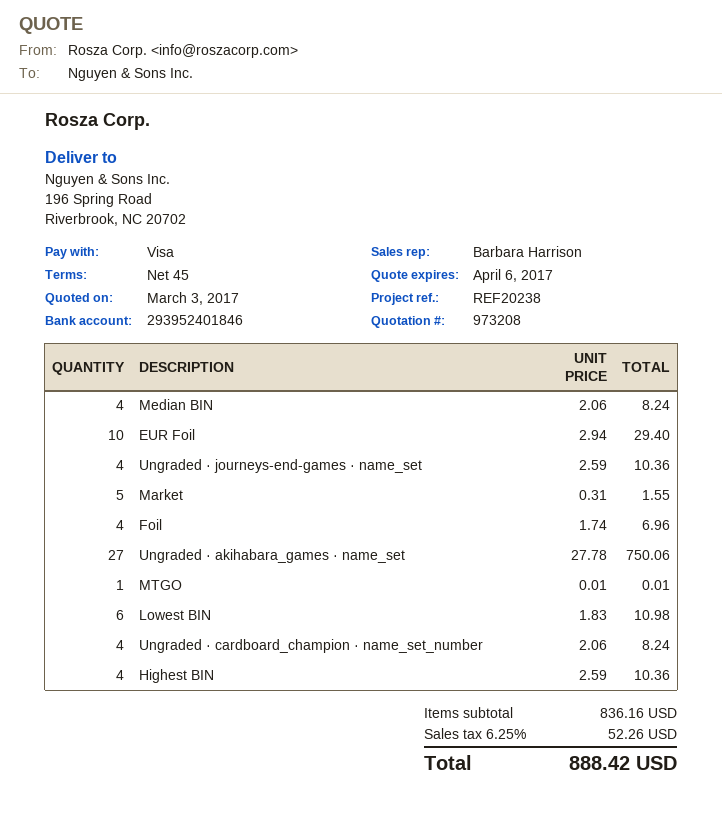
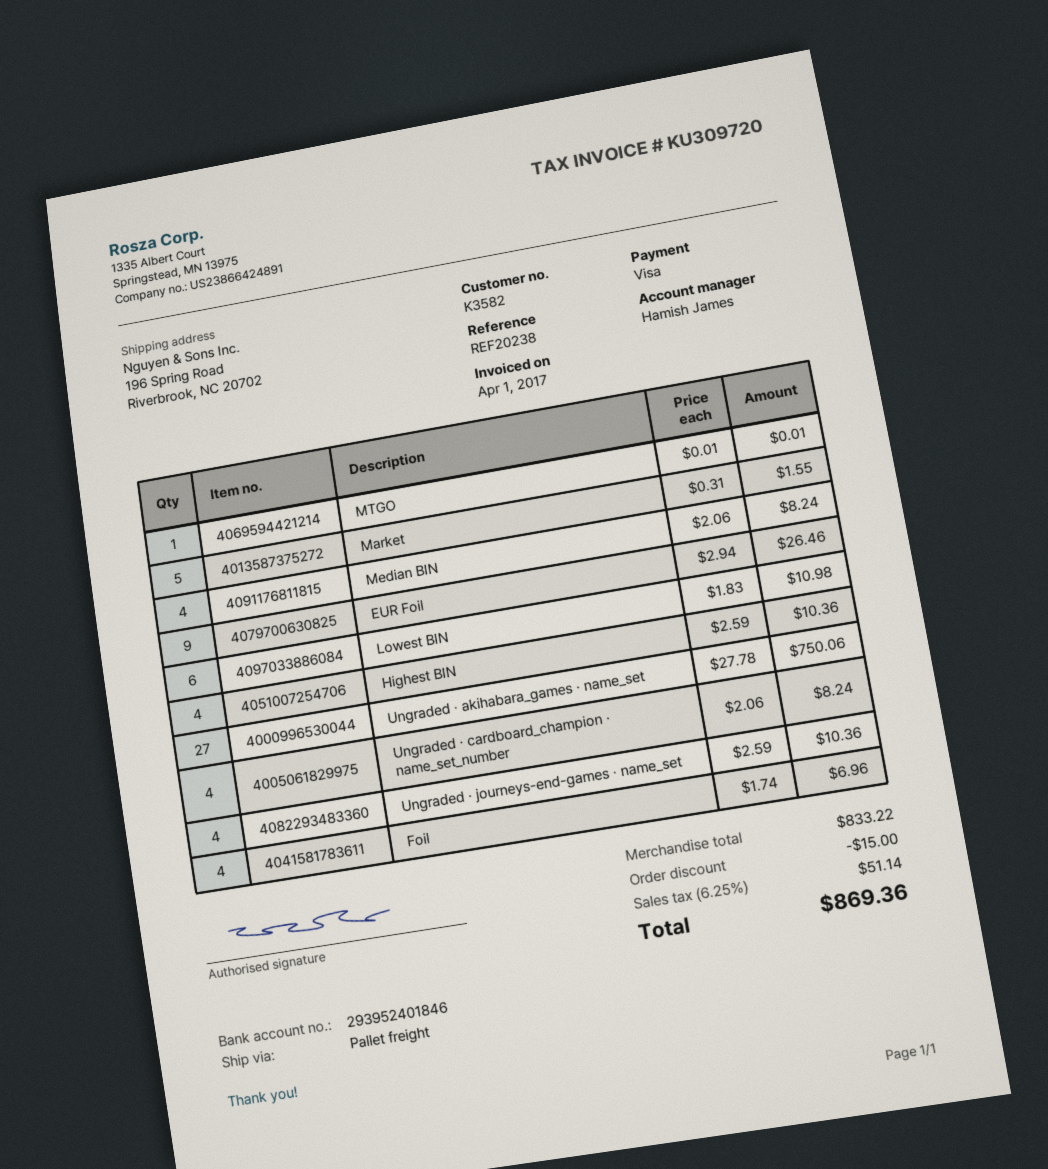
sales rep: Barbara Harrison -> Hamish James
EUR Foil: 10 x 2.94 = 29.40 -> 9 x 2.94 = 26.46
subtotal: 836.16 -> 833.22
discount: none -> 15.00
tax: 6.25% = 52.26 -> 6.25% = 51.14
total: 888.42 -> 869.36

